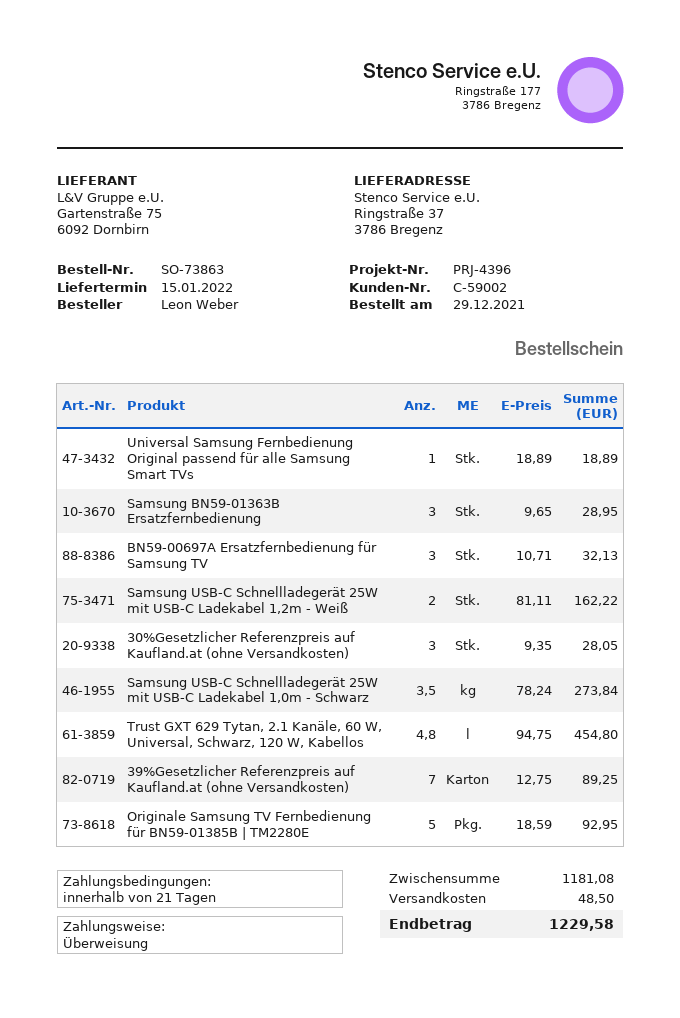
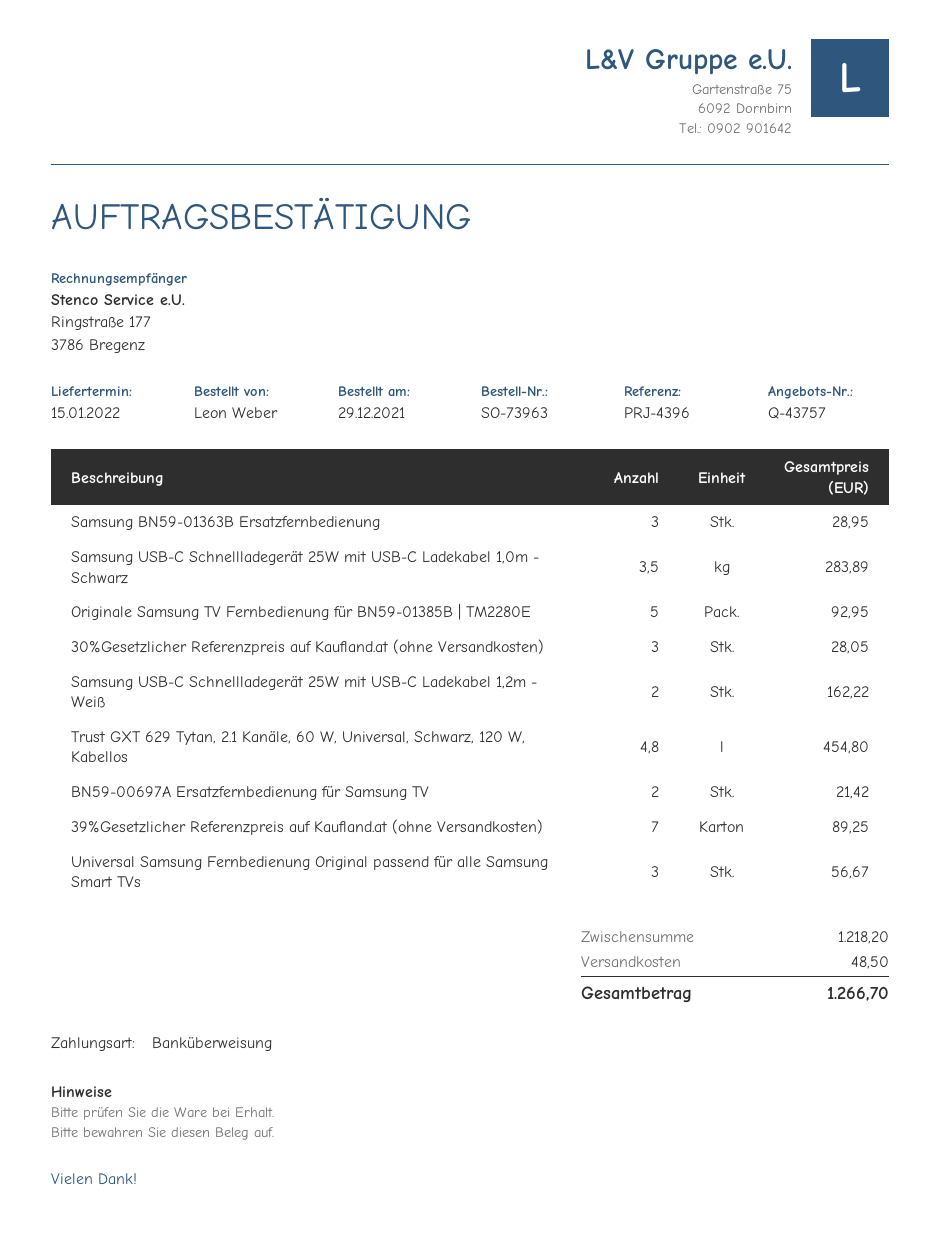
order number: SO-73863 -> SO-73963
Universal Samsung Fernbedienung Original passend für alle Samsung Smart TVs: 1 for 18.89 -> 3 for 56.67
BN59-00697A Ersatzfernbedienung für Samsung TV: 3 for 32.13 -> 2 for 21.42
Samsung USB-C Schnellladegerät 25W mit USB-C Ladekabel 1,0m - Schwarz: 3.5 for 273.84 -> 3.5 for 283.89
subtotal: 1181.08 -> 1218.20
total: 1229.58 -> 1266.70

